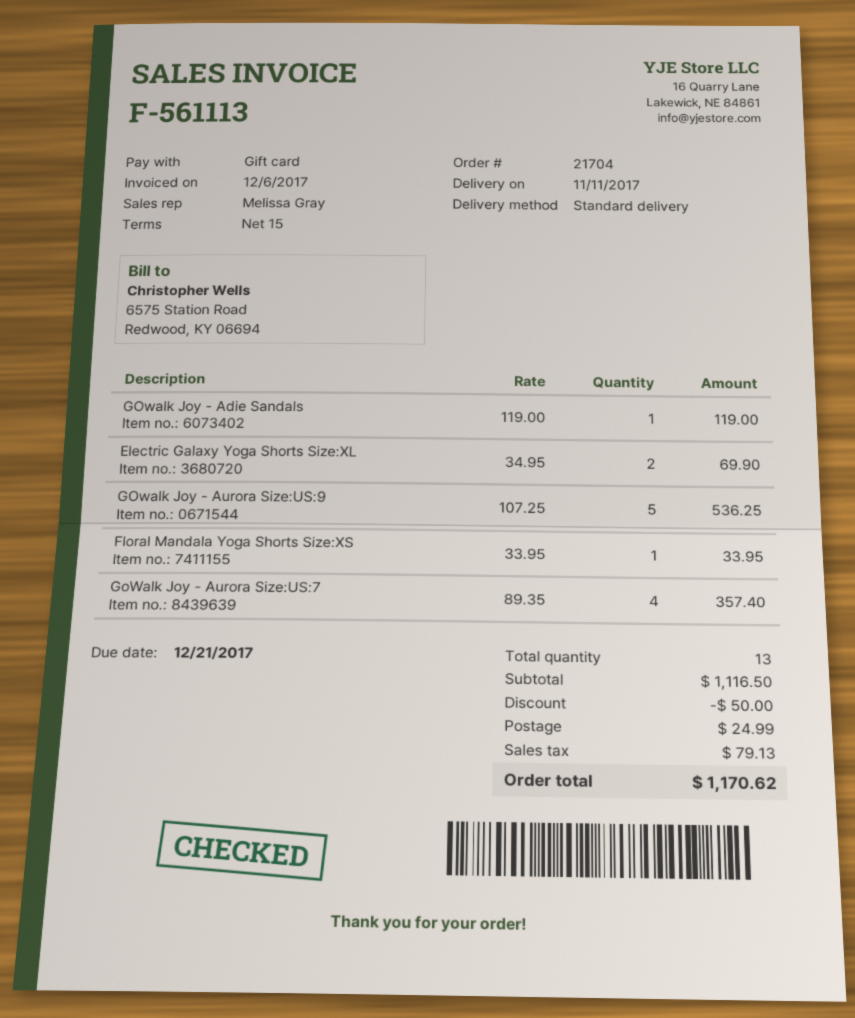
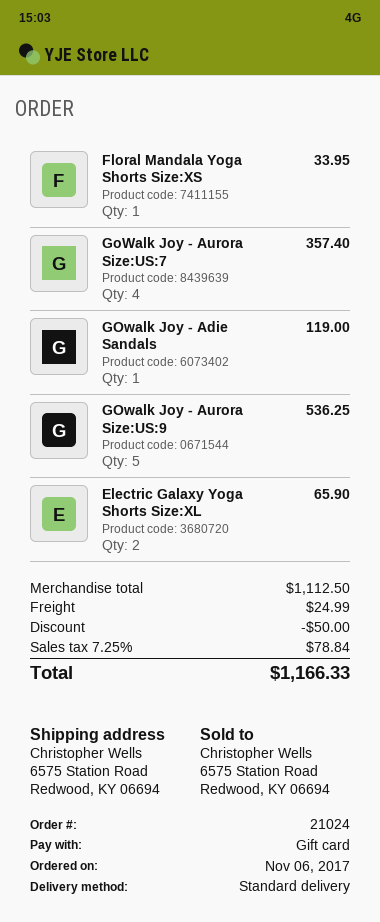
order number: 21704 -> 21024
Electric Galaxy Yoga Shorts Size:XL: 2 for 69.90 -> 2 for 65.90
subtotal: 1116.50 -> 1112.50
tax: 79.13 -> 78.84
total: 1170.62 -> 1166.33

